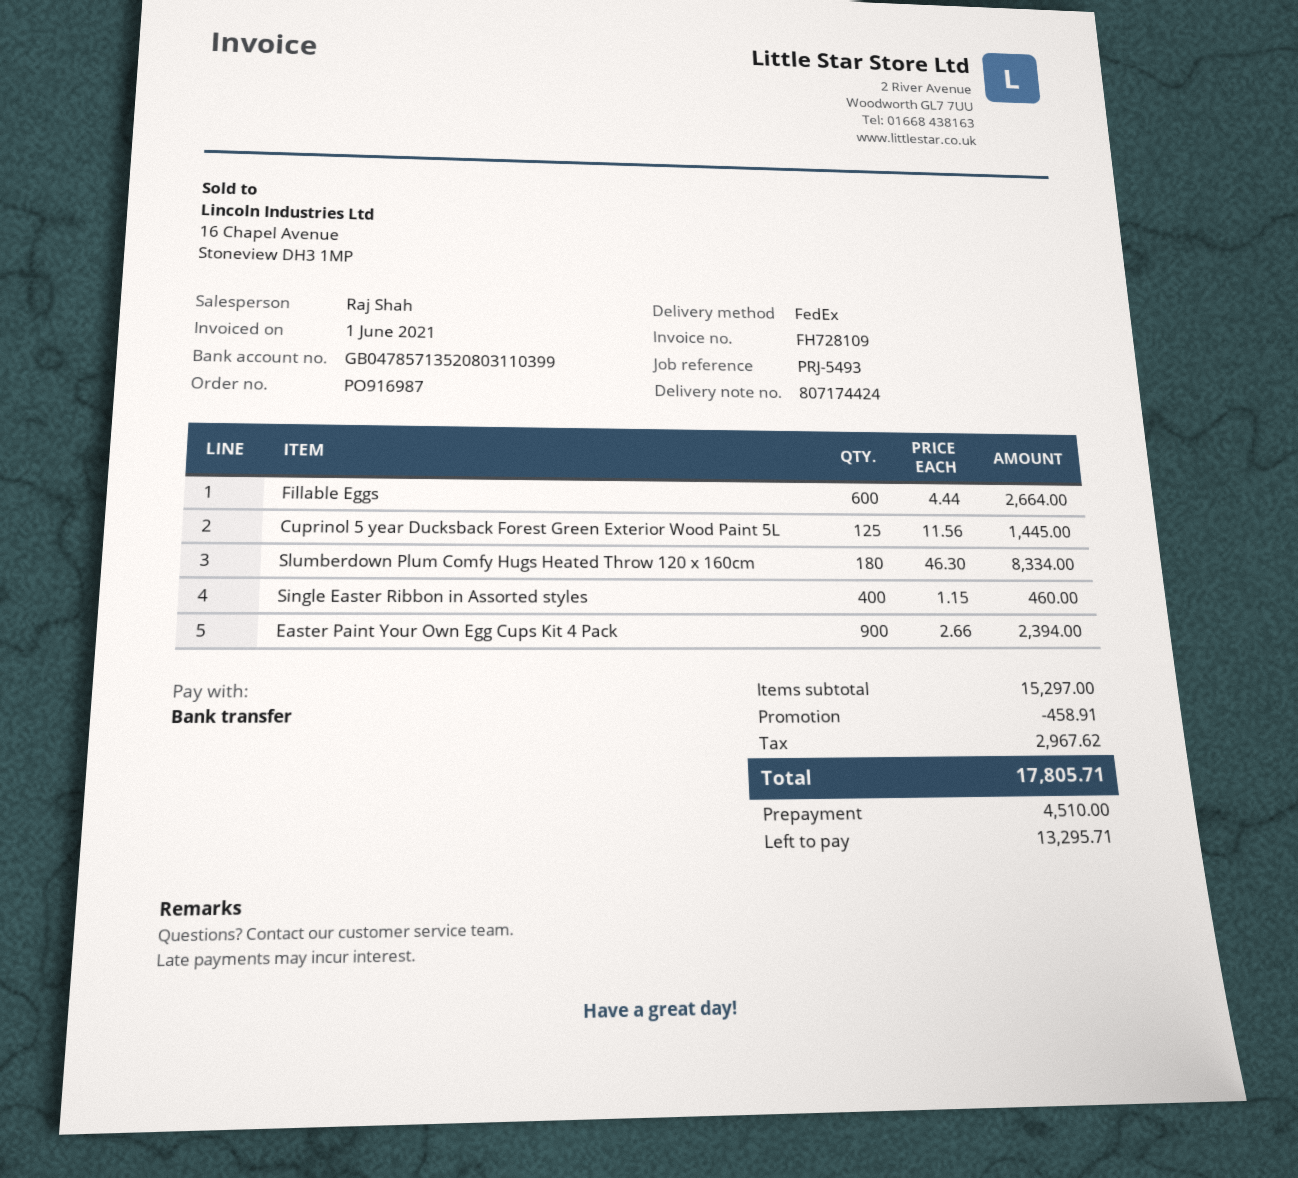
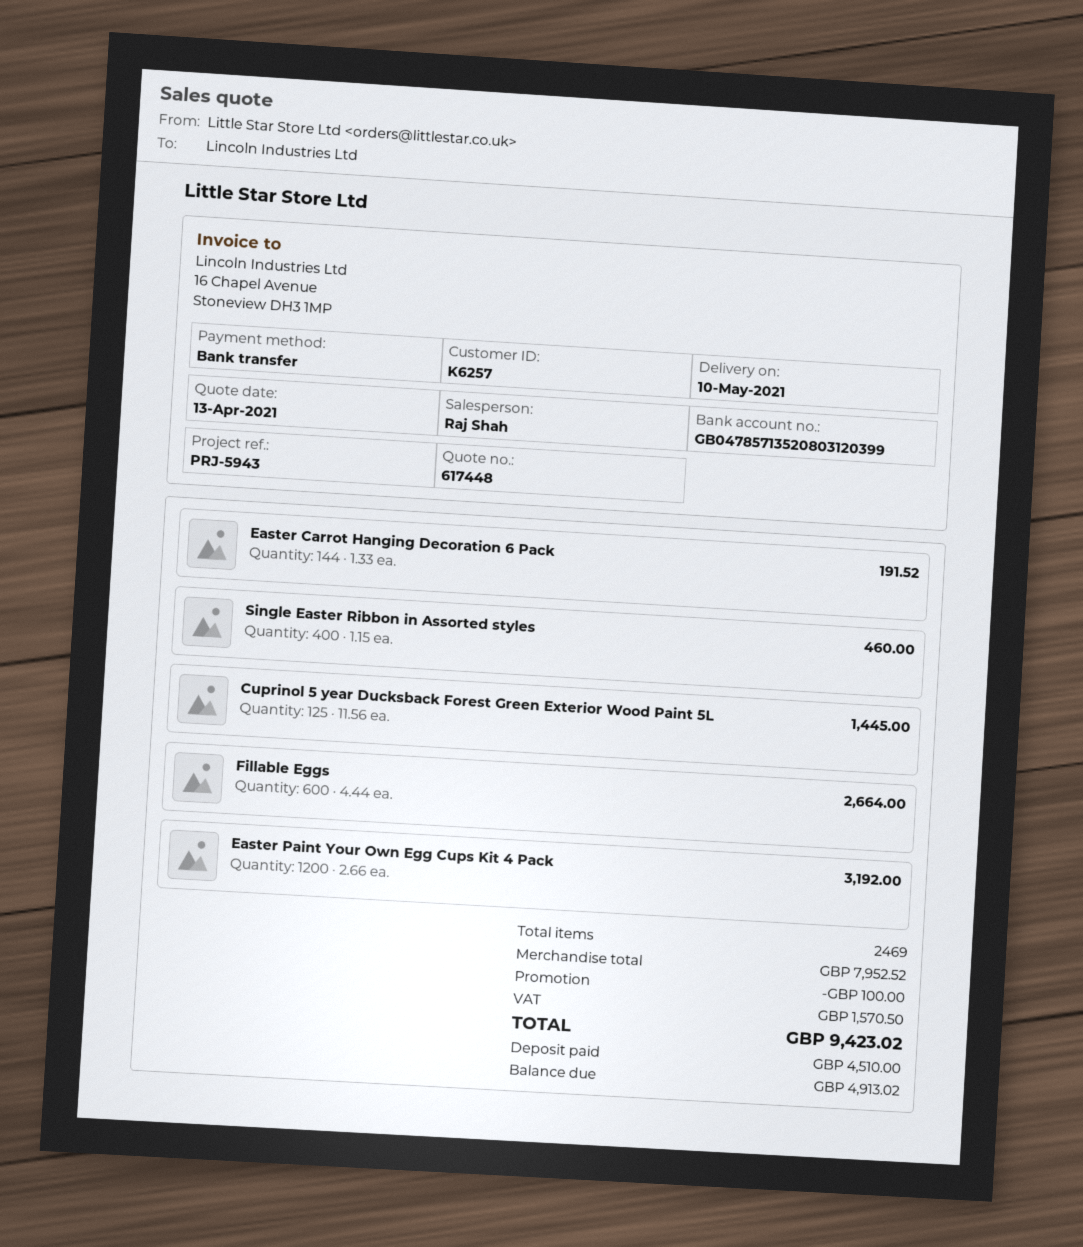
reference: PRJ-5493 -> PRJ-5943
bank account: GB04785713520803110399 -> GB04785713520803120399
Slumberdown Plum Comfy Hugs Heated Throw 120 x 160cm: 180 x 46.30 = 8334.00 -> none
Easter Paint Your Own Egg Cups Kit 4 Pack: 900 x 2.66 = 2394.00 -> 1200 x 2.66 = 3192.00
Easter Carrot Hanging Decoration 6 Pack: none -> 144 x 1.33 = 191.52
subtotal: 15297.00 -> 7952.52
discount: 458.91 -> 100.00
tax: 2967.62 -> 1570.50
total: 17805.71 -> 9423.02
balance: 13295.71 -> 4913.02

